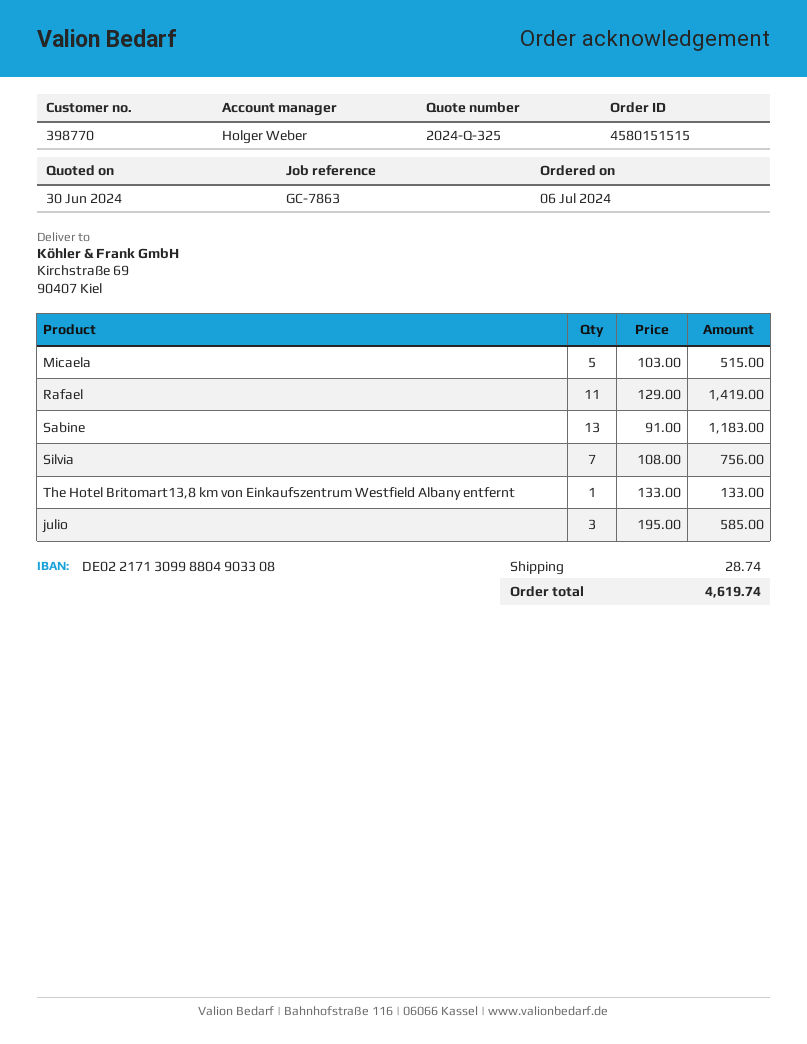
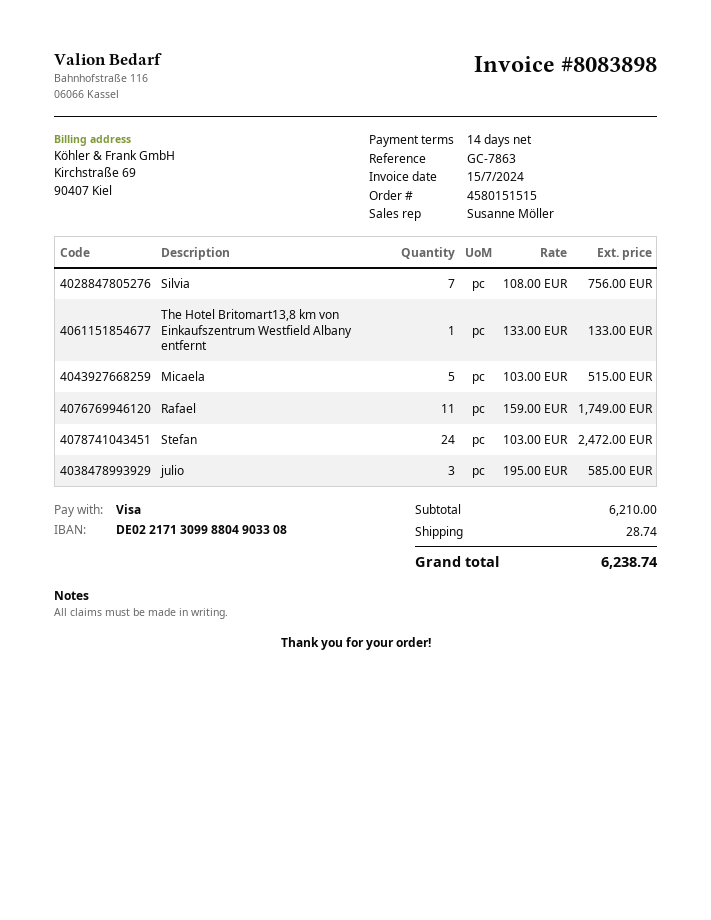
sales rep: Holger Weber -> Susanne Möller
Rafael: 11 x 129.00 = 1419.00 -> 11 x 159.00 = 1749.00
Sabine: 13 x 91.00 = 1183.00 -> none
Stefan: none -> 24 x 103.00 = 2472.00
total: 4619.74 -> 6238.74

